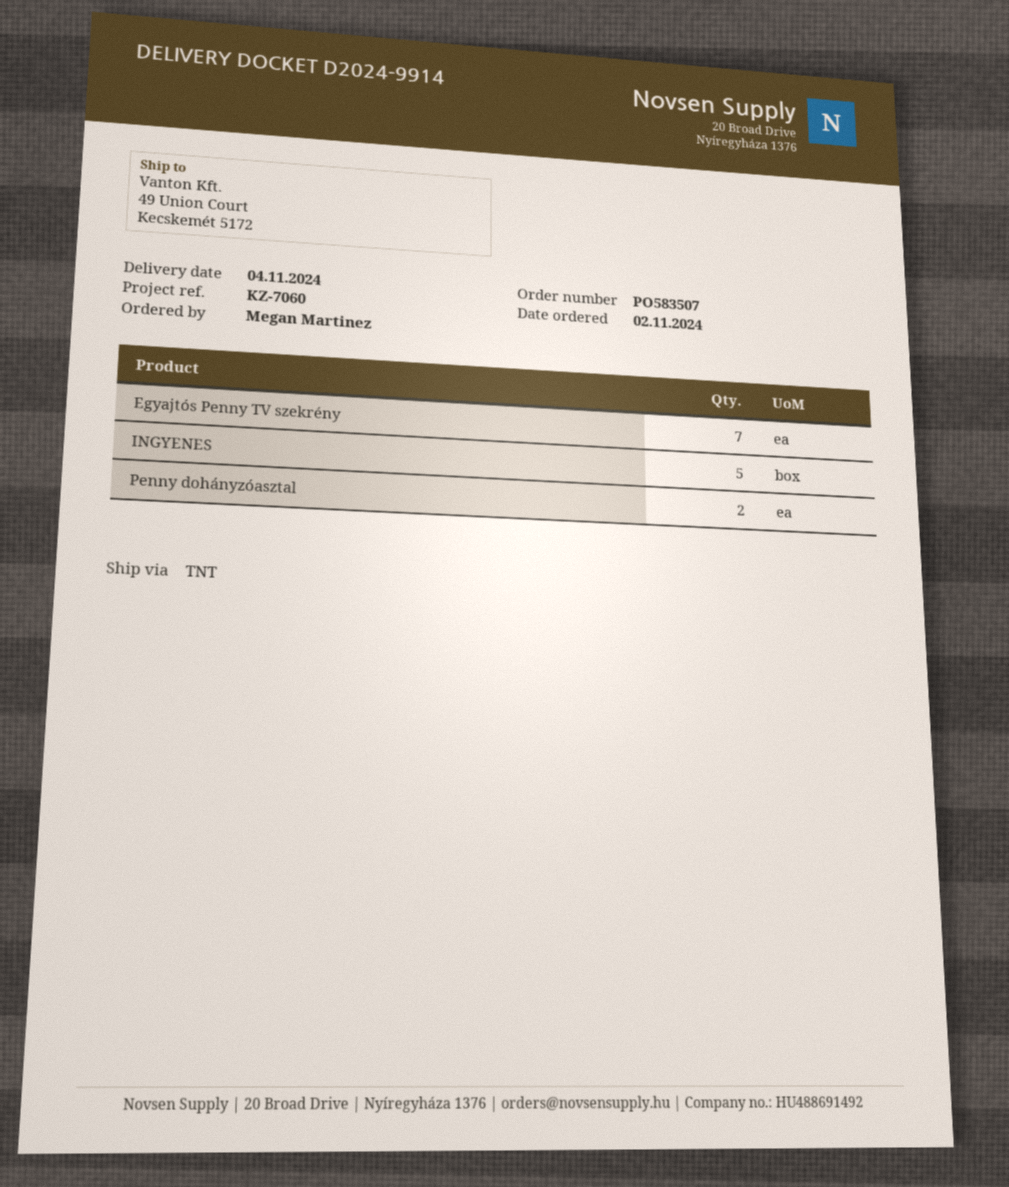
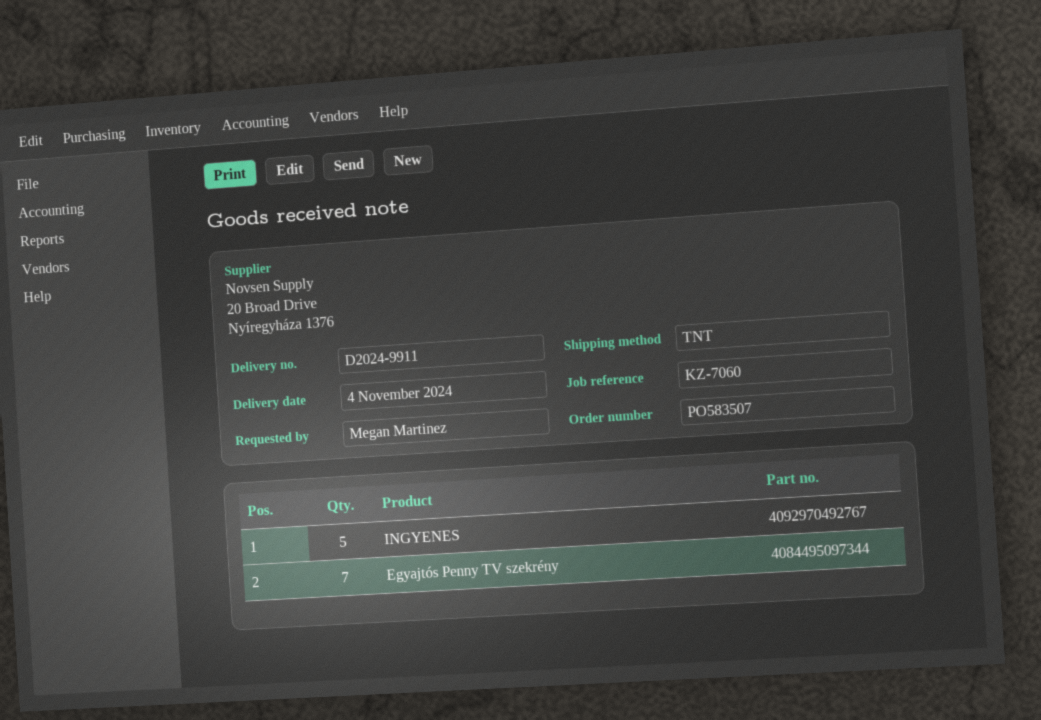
delivery note number: D2024-9914 -> D2024-9911
Penny dohányzóasztal: 2 -> none

